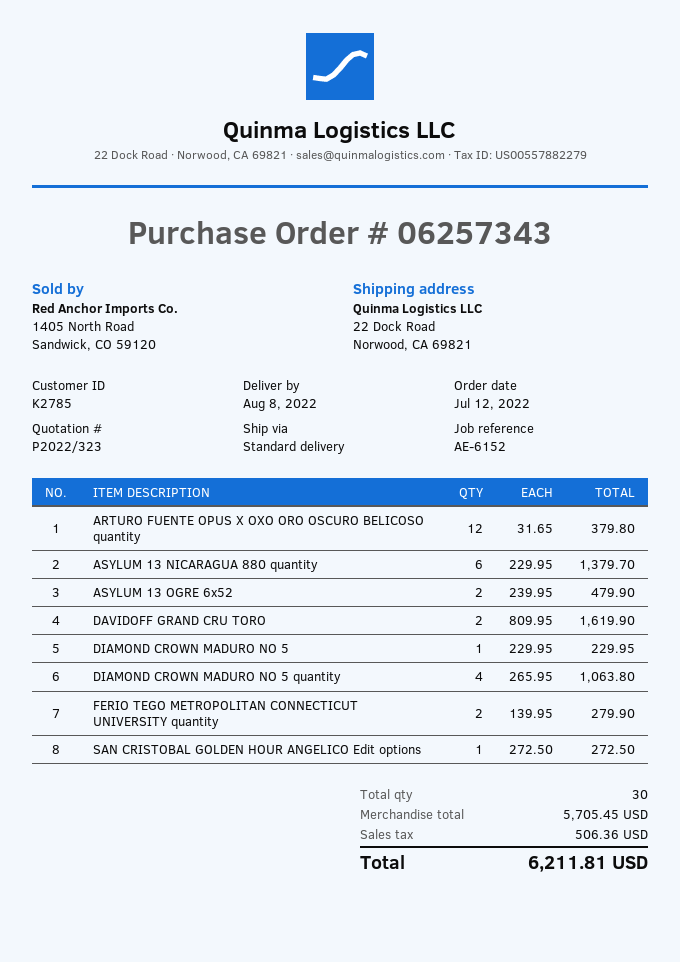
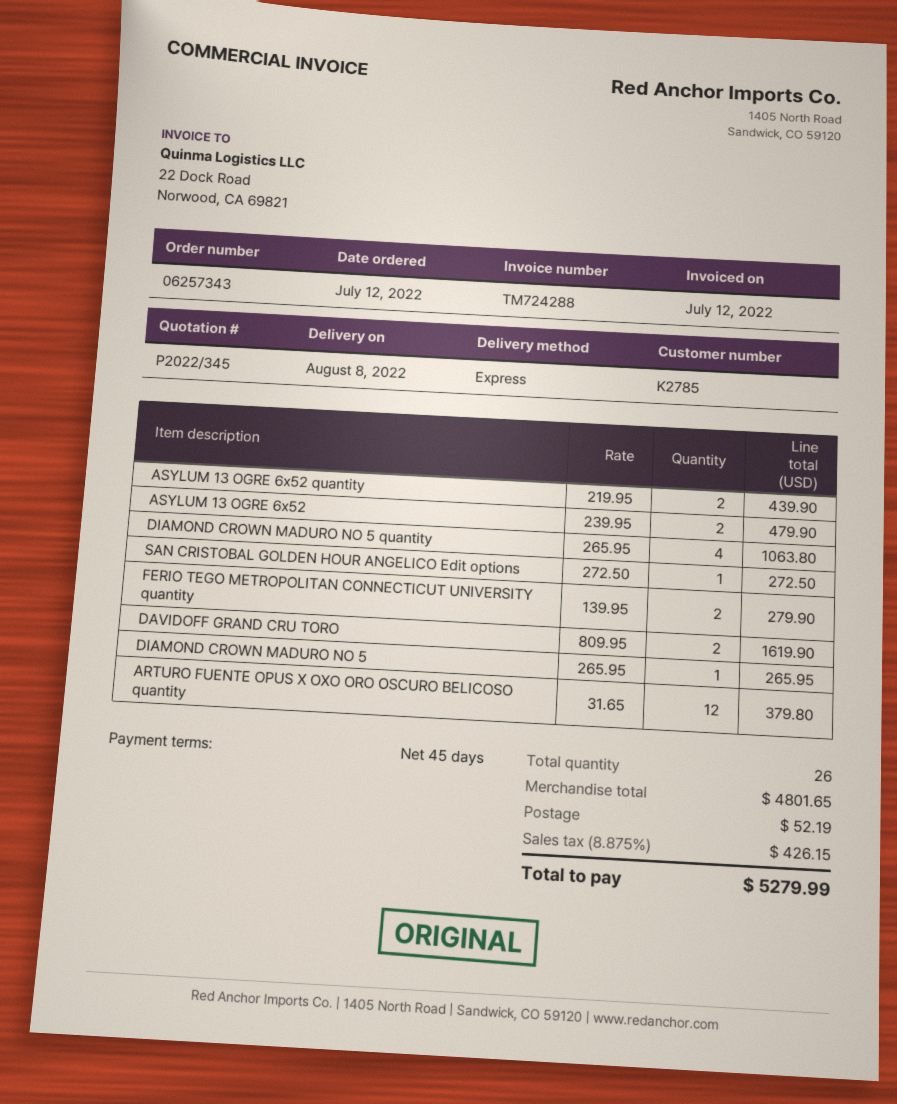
quote number: P2022/323 -> P2022/345
shipping method: standard -> express
ASYLUM 13 NICARAGUA 880 quantity: 6 x 229.95 = 1379.70 -> none
DIAMOND CROWN MADURO NO 5: 1 x 229.95 = 229.95 -> 1 x 265.95 = 265.95
ASYLUM 13 OGRE 6x52 quantity: none -> 2 x 219.95 = 439.90
total quantity: 30 -> 26
subtotal: 5705.45 -> 4801.65
shipping: none -> 52.19
tax: 506.36 -> 426.15
total: 6211.81 -> 5279.99

